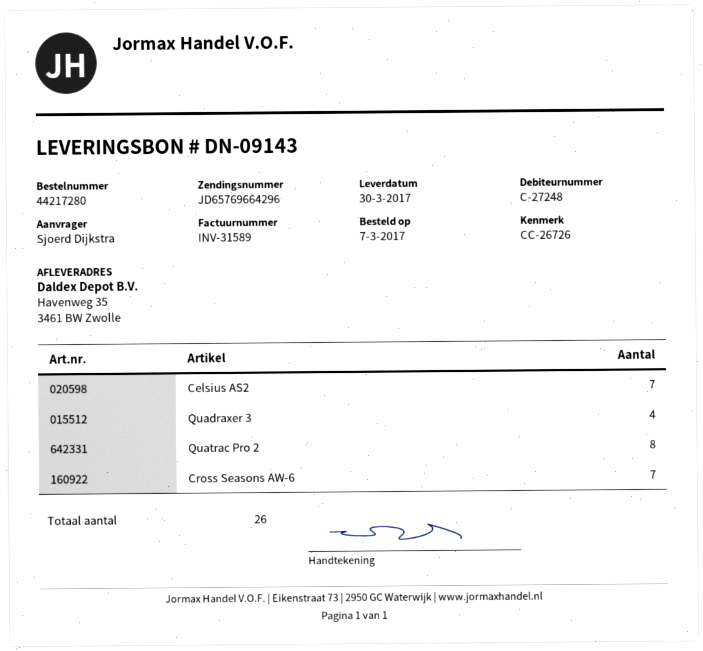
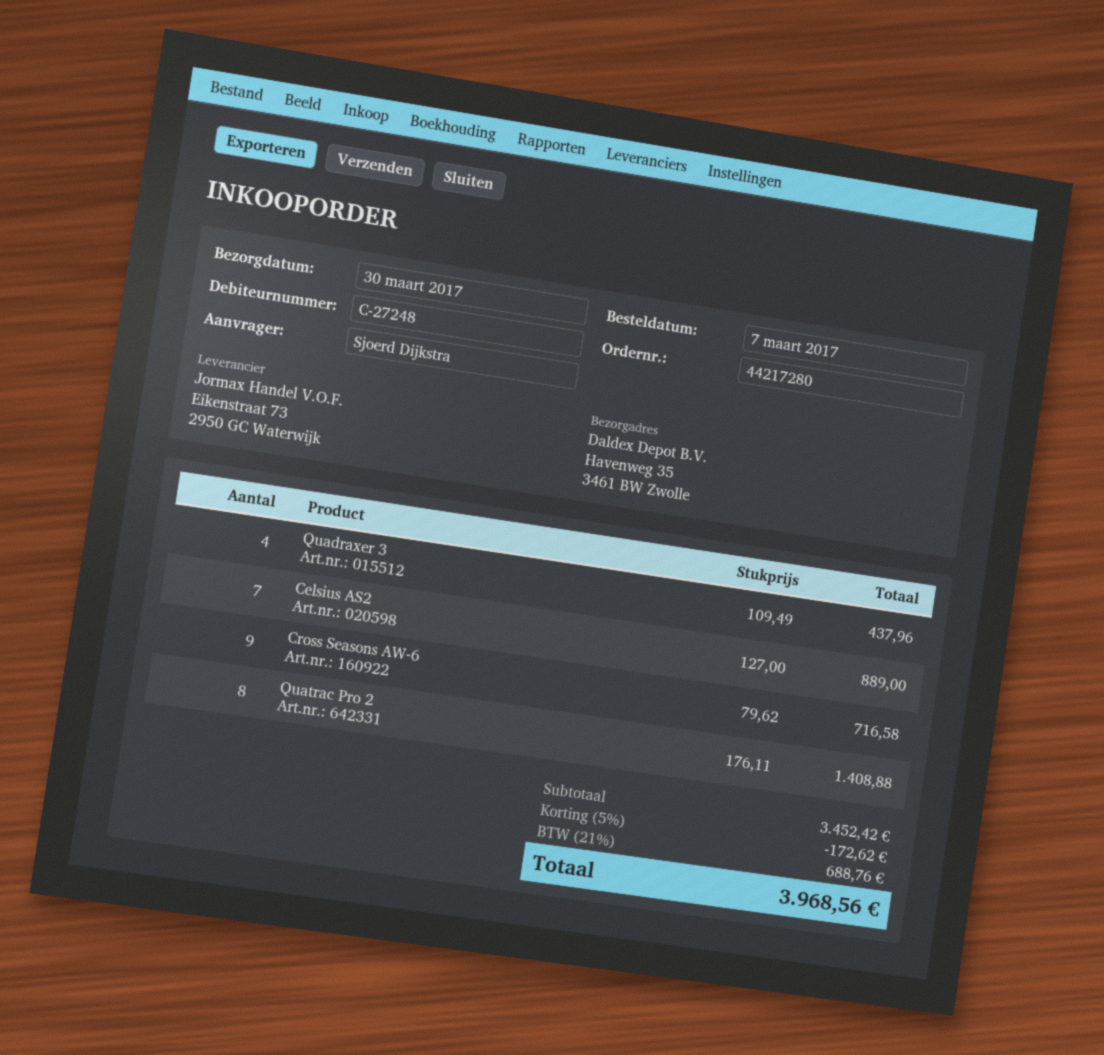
Cross Seasons AW-6: 7 -> 9

